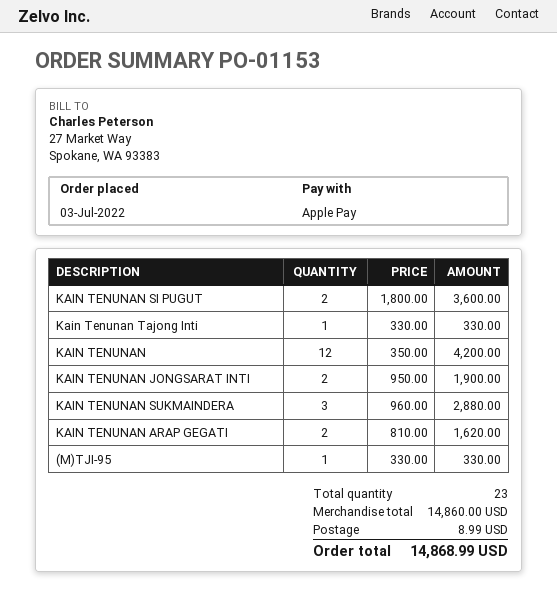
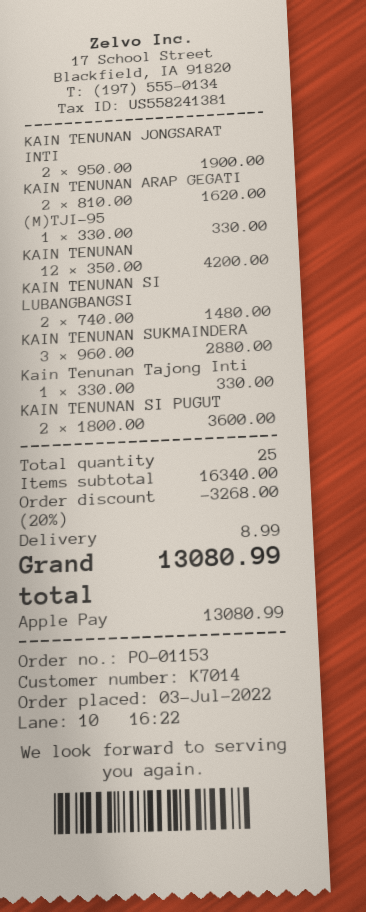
KAIN TENUNAN SI LUBANGBANGSI: none -> 2 x 740.00 = 1480.00
total quantity: 23 -> 25
subtotal: 14860.00 -> 16340.00
discount: none -> 20% = 3268.00
total: 14868.99 -> 13080.99

